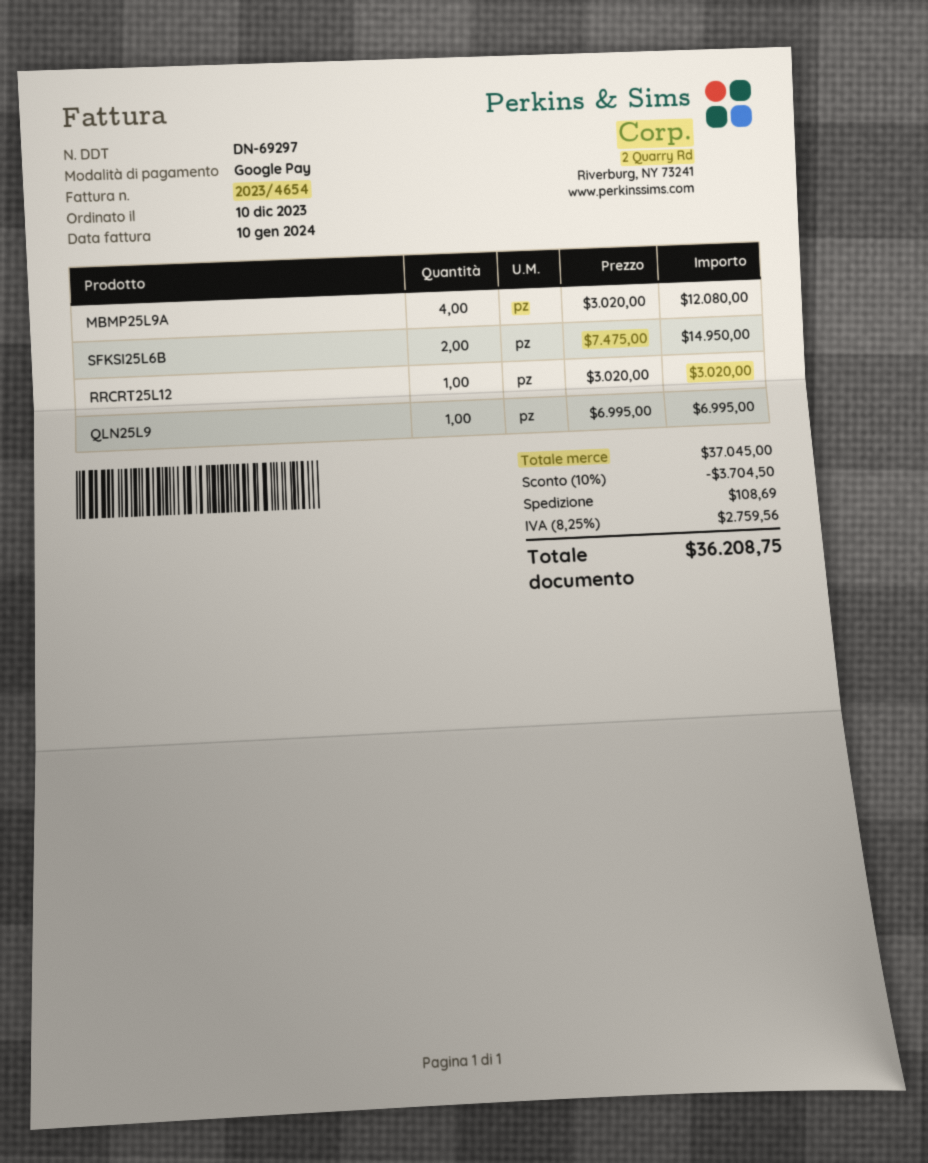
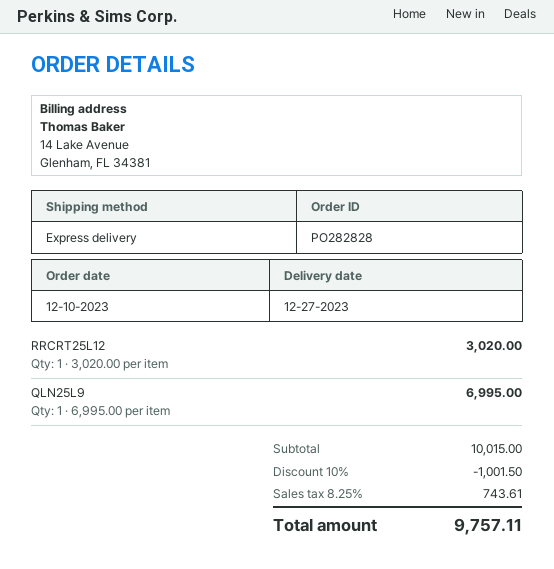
MBMP25L9A: 4 x 3020.00 = 12080.00 -> none
SFKSI25L6B: 2 x 7475.00 = 14950.00 -> none
subtotal: 37045.00 -> 10015.00
discount: 10% = 3704.50 -> 10% = 1001.50
shipping: 108.69 -> none
tax: 8.25% = 2759.56 -> 8.25% = 743.61
total: 36208.75 -> 9757.11

